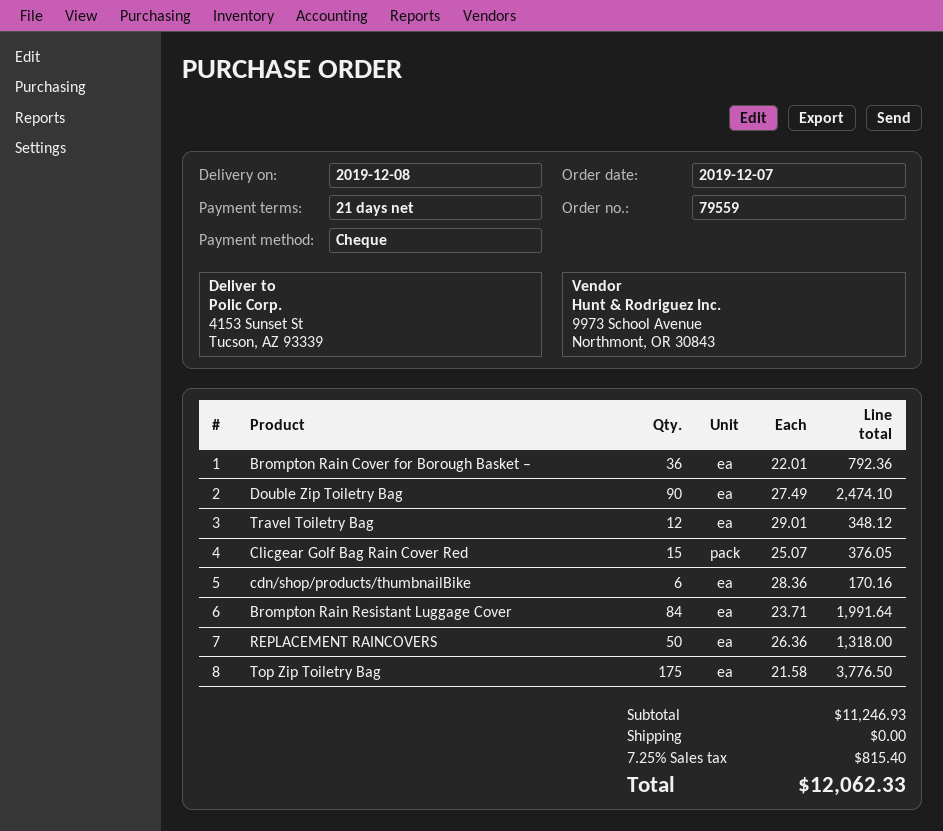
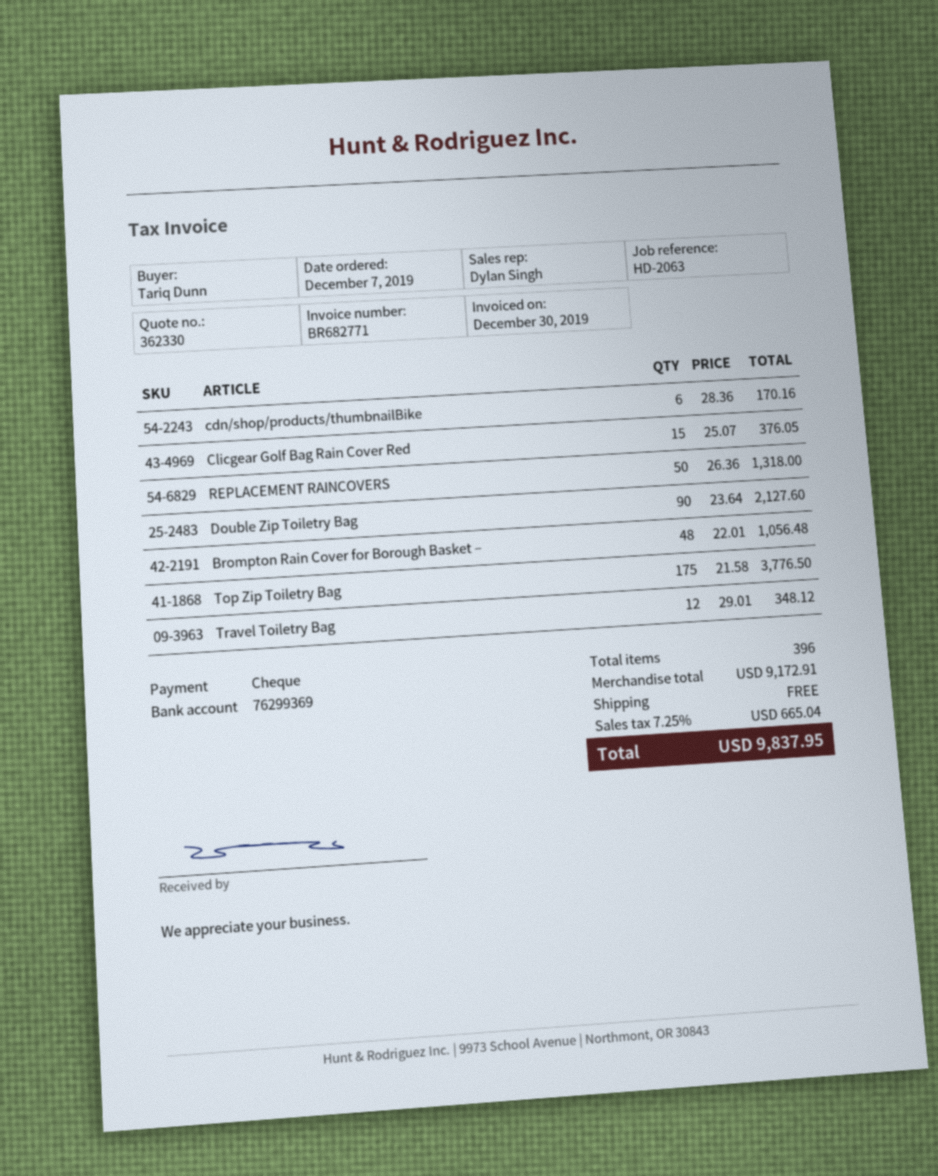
Brompton Rain Cover for Borough Basket –: 36 x 22.01 = 792.36 -> 48 x 22.01 = 1056.48
Double Zip Toiletry Bag: 90 x 27.49 = 2474.10 -> 90 x 23.64 = 2127.60
Brompton Rain Resistant Luggage Cover: 84 x 23.71 = 1991.64 -> none
subtotal: 11246.93 -> 9172.91
tax: 7.25% = 815.40 -> 7.25% = 665.04
total: 12062.33 -> 9837.95

